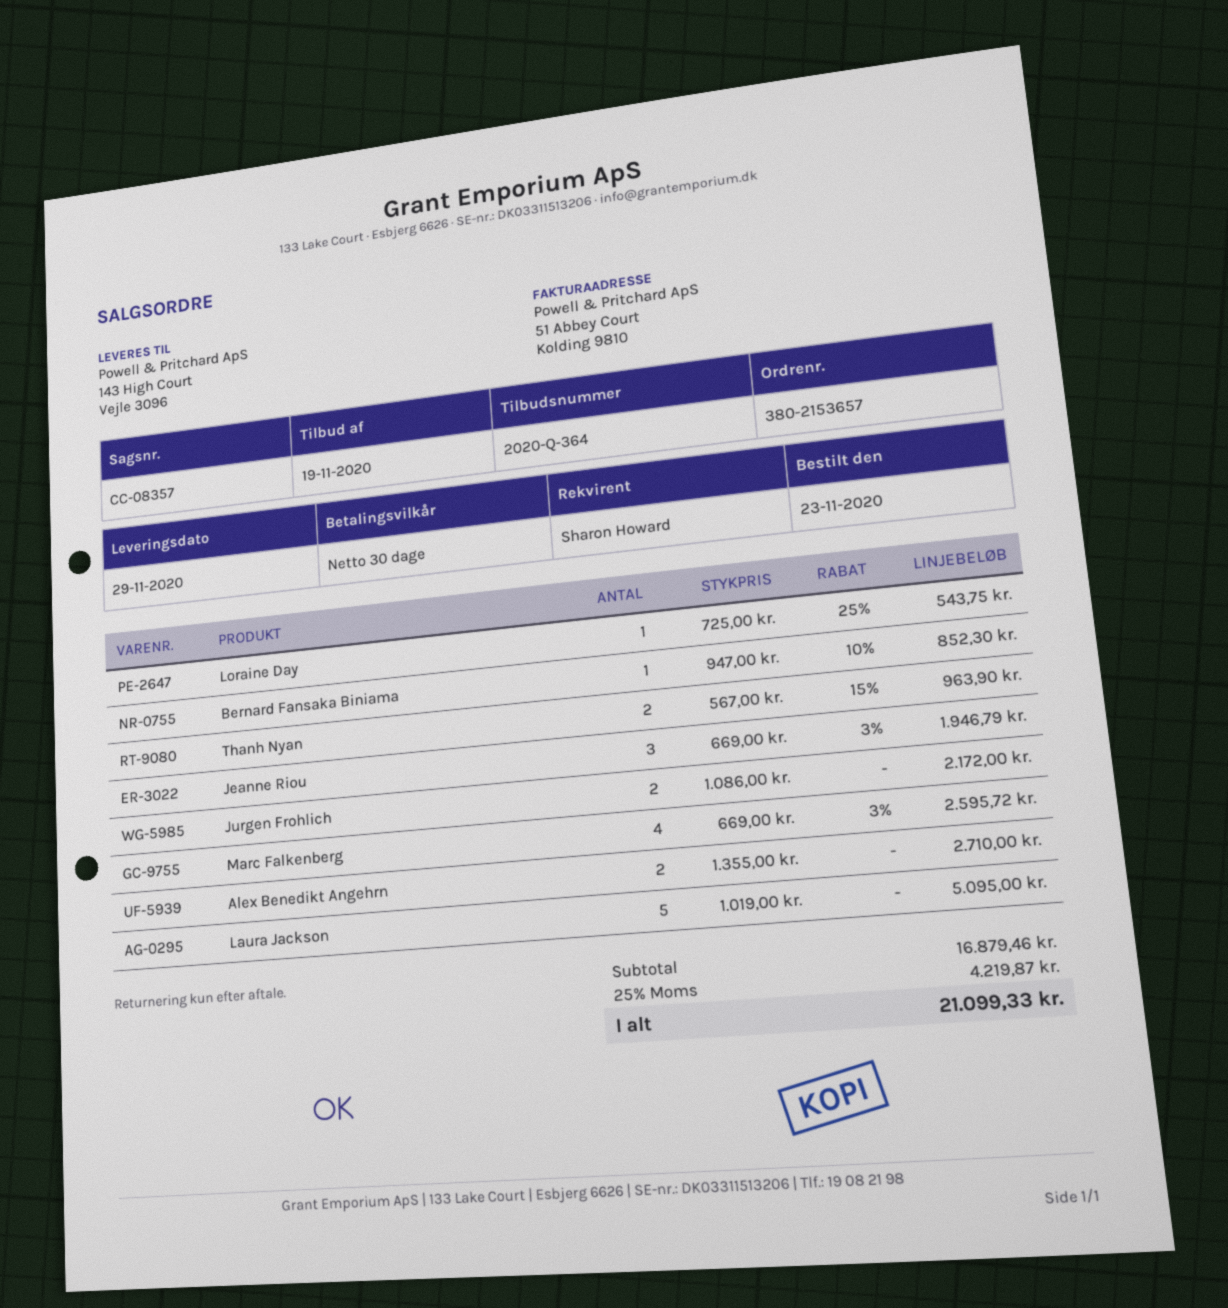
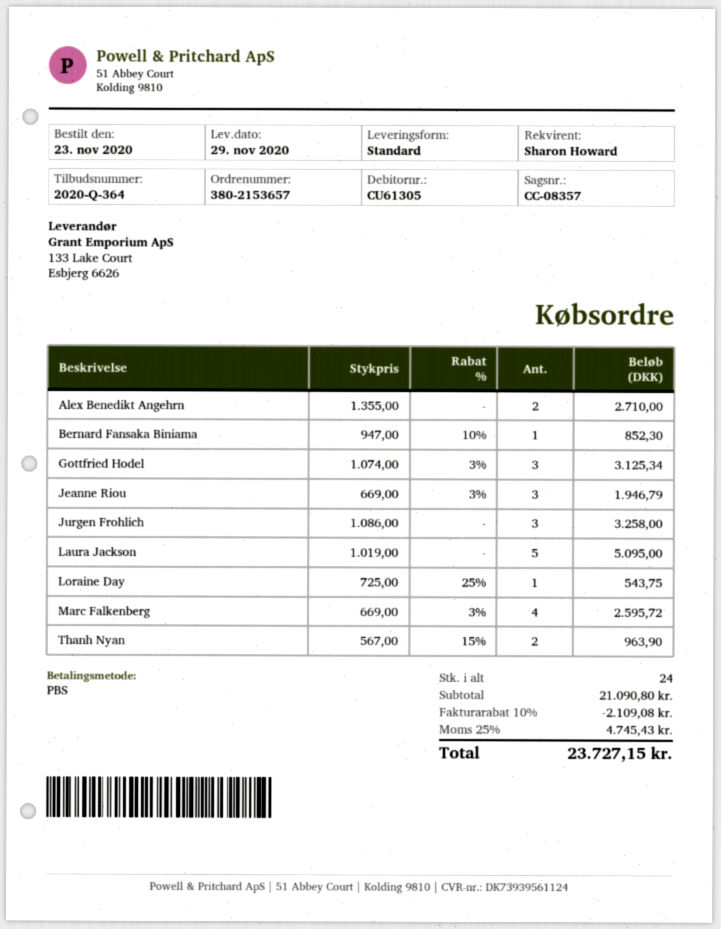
Jurgen Frohlich: 2 x 1086.00 = 2172.00 -> 3 x 1086.00 = 3258.00
Gottfried Hodel: none -> 3 x 1074.00 - 3% = 3125.34
subtotal: 16879.46 -> 21090.80
discount: none -> 10% = 2109.08
tax: 25% = 4219.87 -> 25% = 4745.43
total: 21099.33 -> 23727.15

